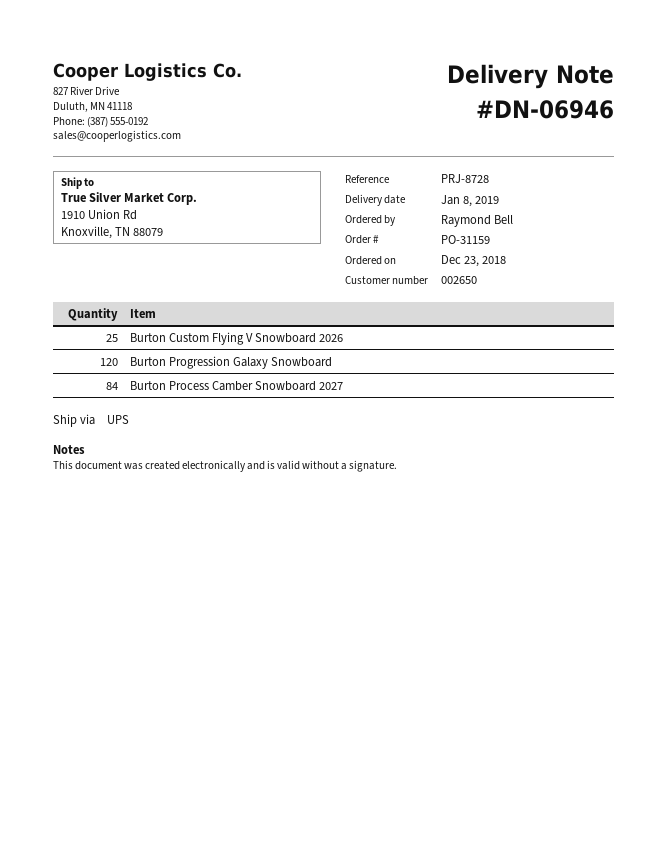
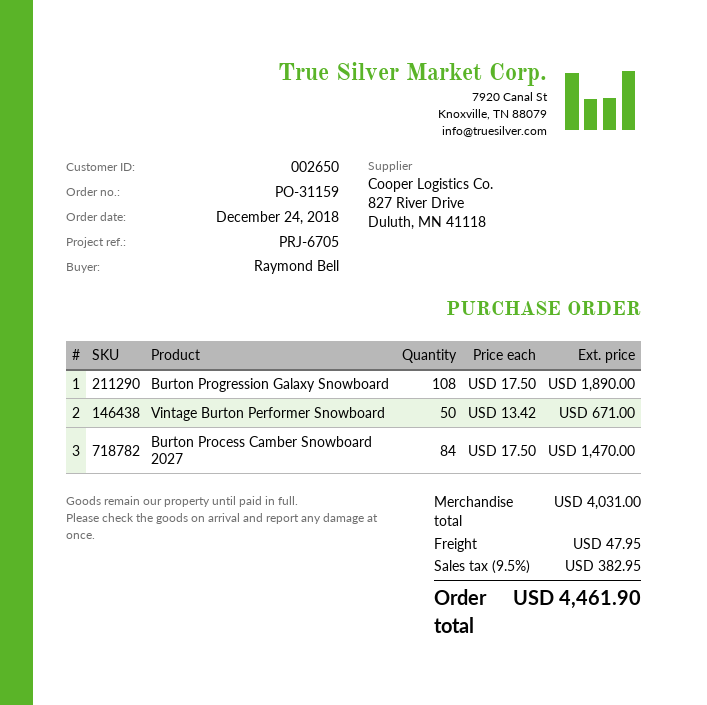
order date: 2018-12-23 -> 2018-12-24
reference: PRJ-8728 -> PRJ-6705
Burton Custom Flying V Snowboard 2026: 25 -> none
Burton Progression Galaxy Snowboard: 120 -> 108
Vintage Burton Performer Snowboard: none -> 50

